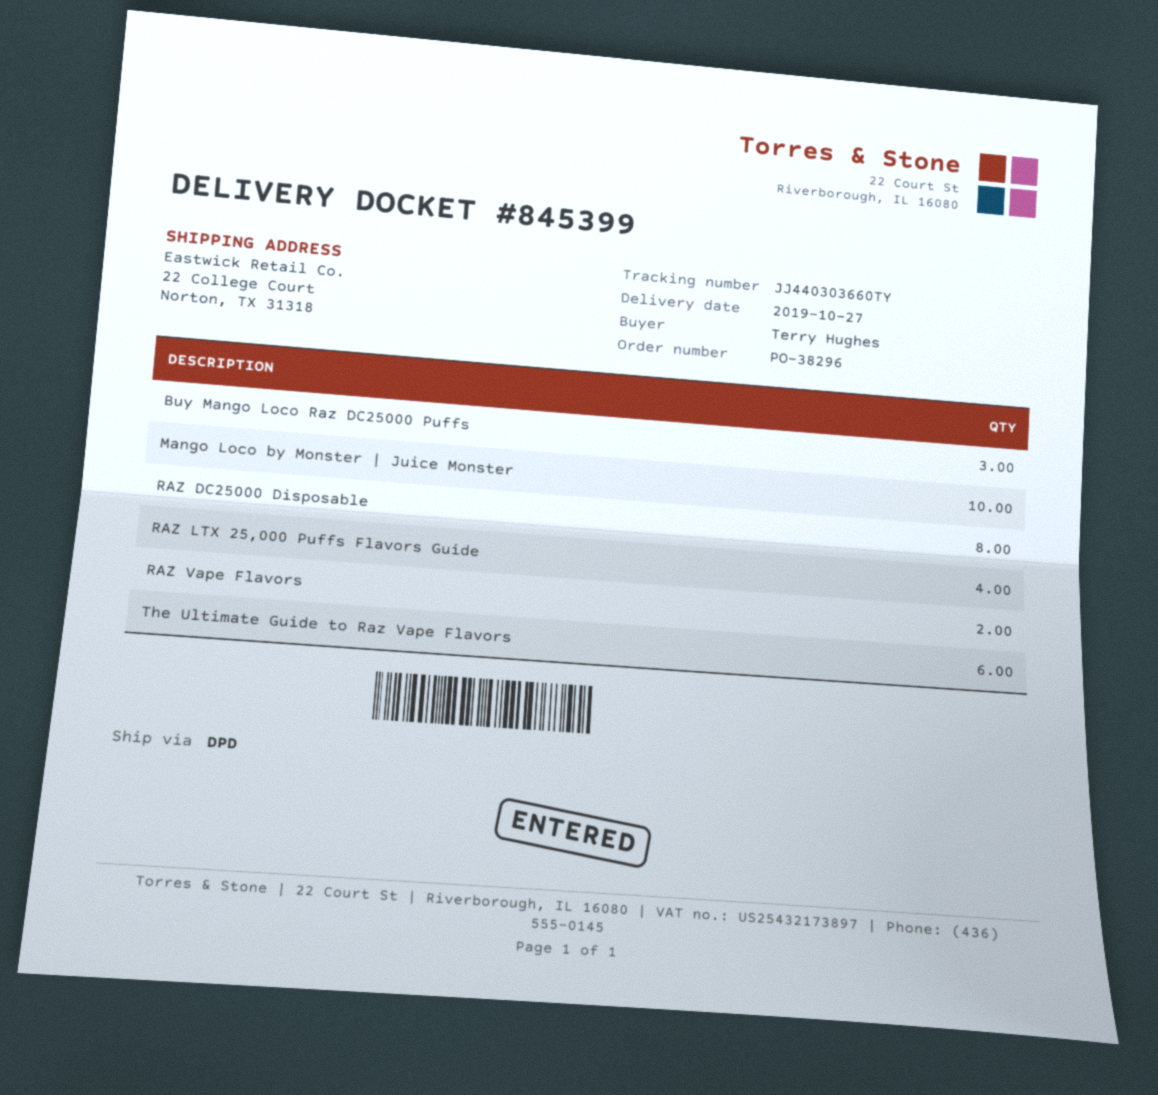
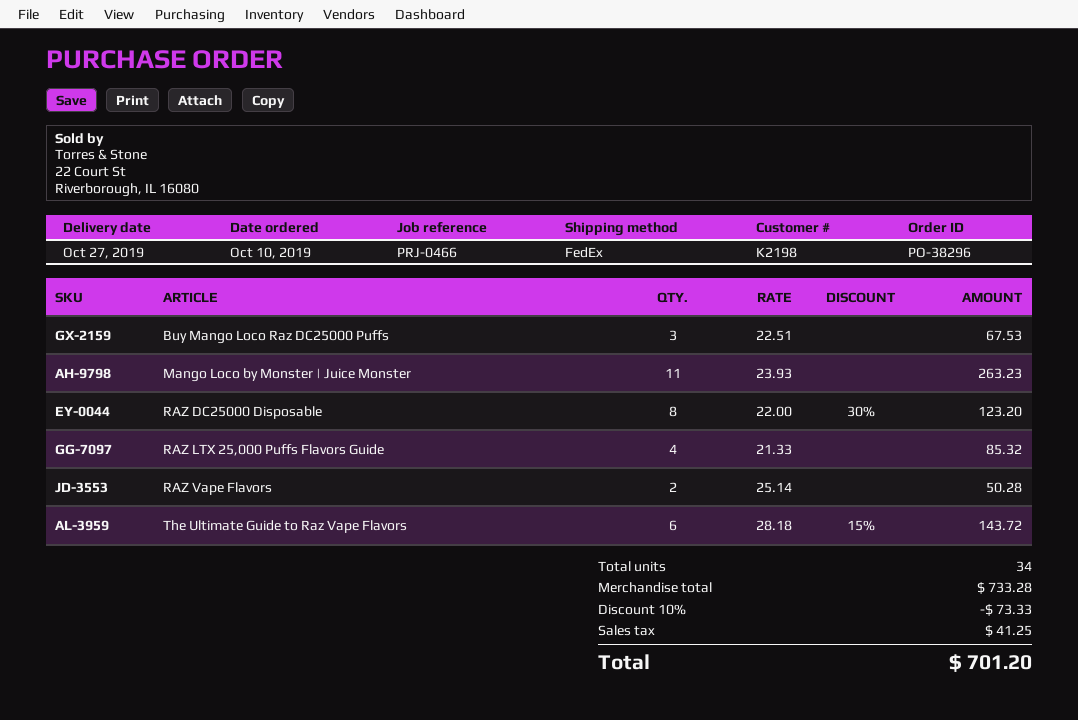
shipping method: DPD -> FedEx
Mango Loco by Monster | Juice Monster: 10 -> 11

